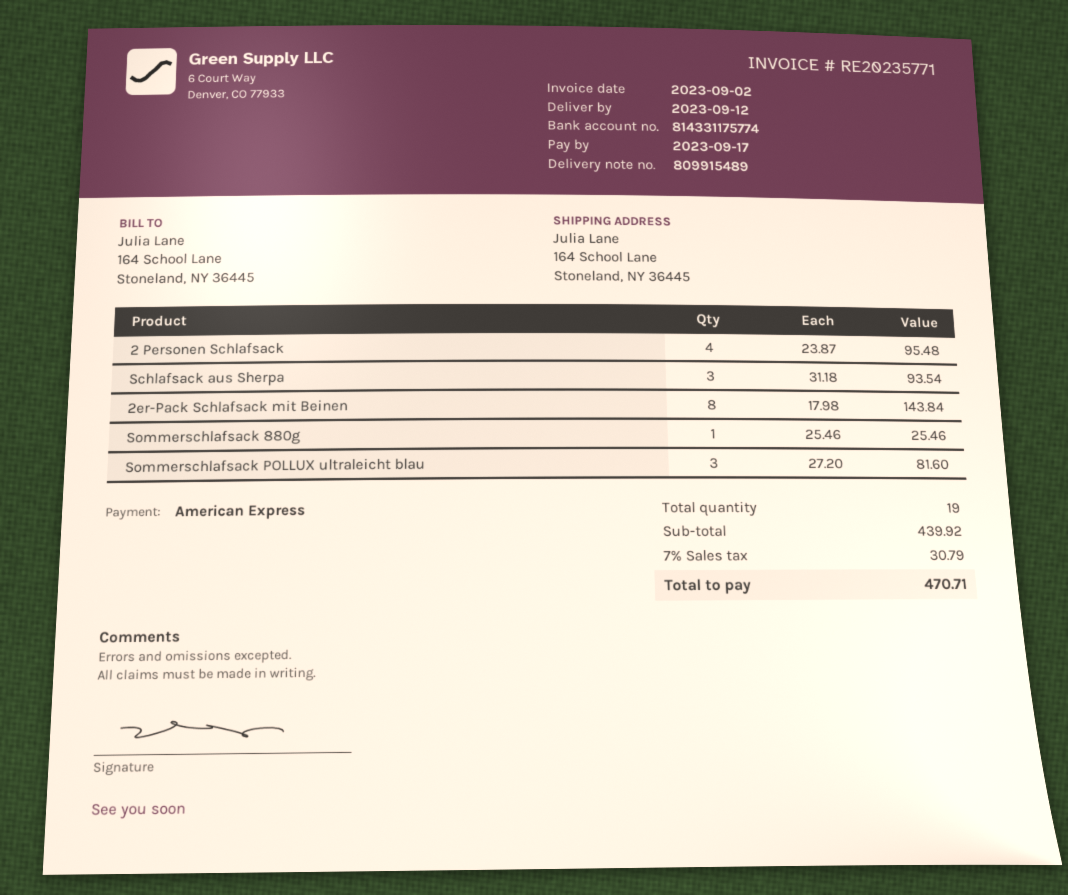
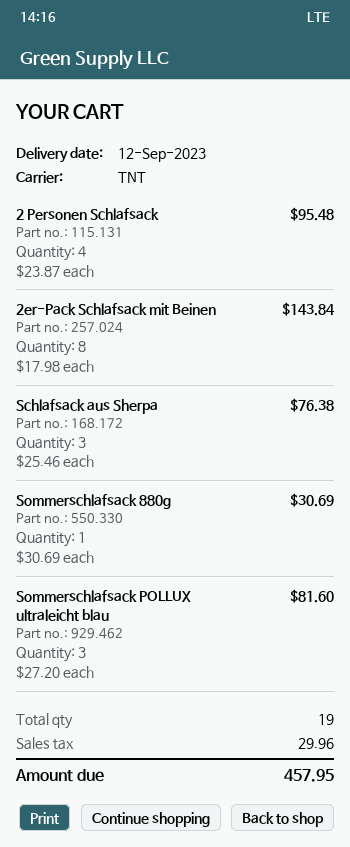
Schlafsack aus Sherpa: 3 x 31.18 = 93.54 -> 3 x 25.46 = 76.38
Sommerschlafsack 880g: 1 x 25.46 = 25.46 -> 1 x 30.69 = 30.69
tax: 30.79 -> 29.96
total: 470.71 -> 457.95

